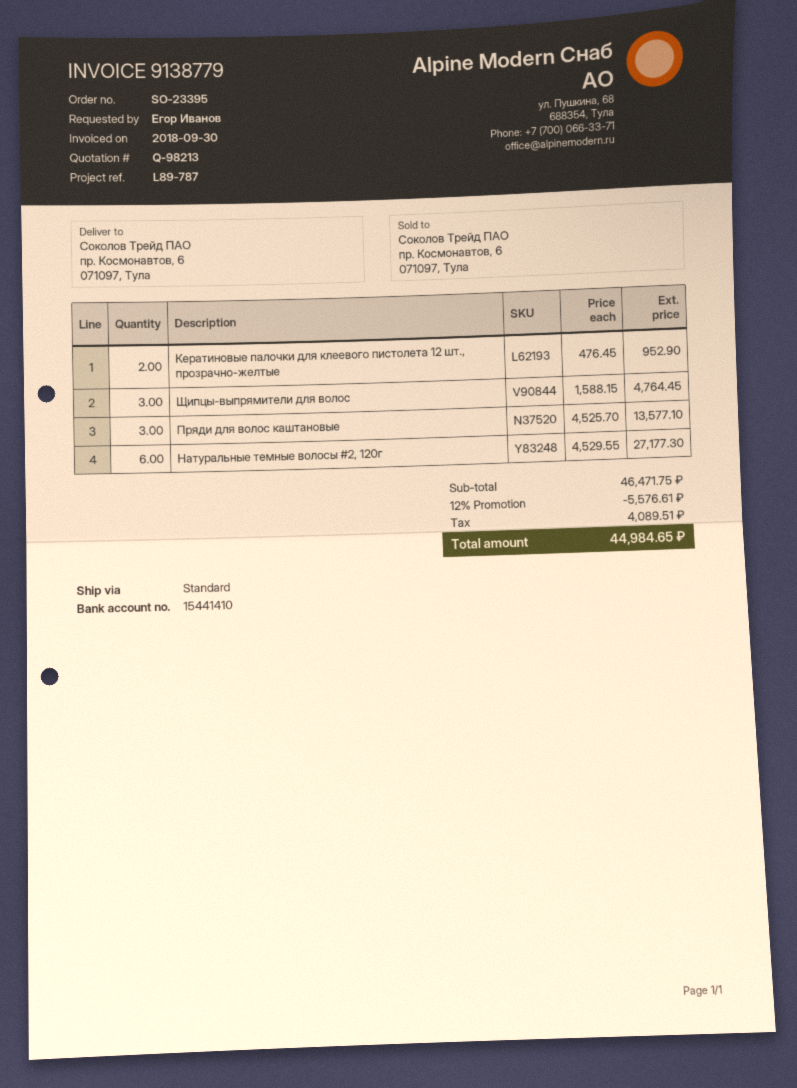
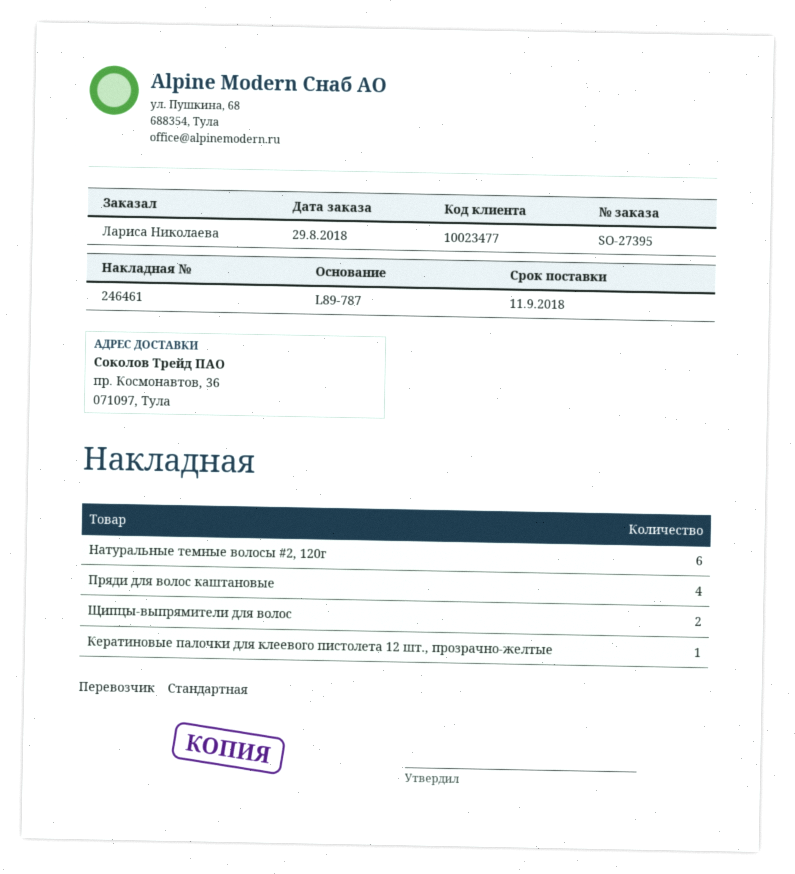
order number: SO-23395 -> SO-27395
ordered by: Егор Иванов -> Лариса Николаева
ship to: пр. Космонавтов, 6, 071097, Тула -> пр. Космонавтов, 36, 071097, Тула
Кератиновые палочки для клеевого пистолета 12 шт., прозрачно-желтые: 2 -> 1
Щипцы-выпрямители для волос: 3 -> 2
Пряди для волос каштановые: 3 -> 4

